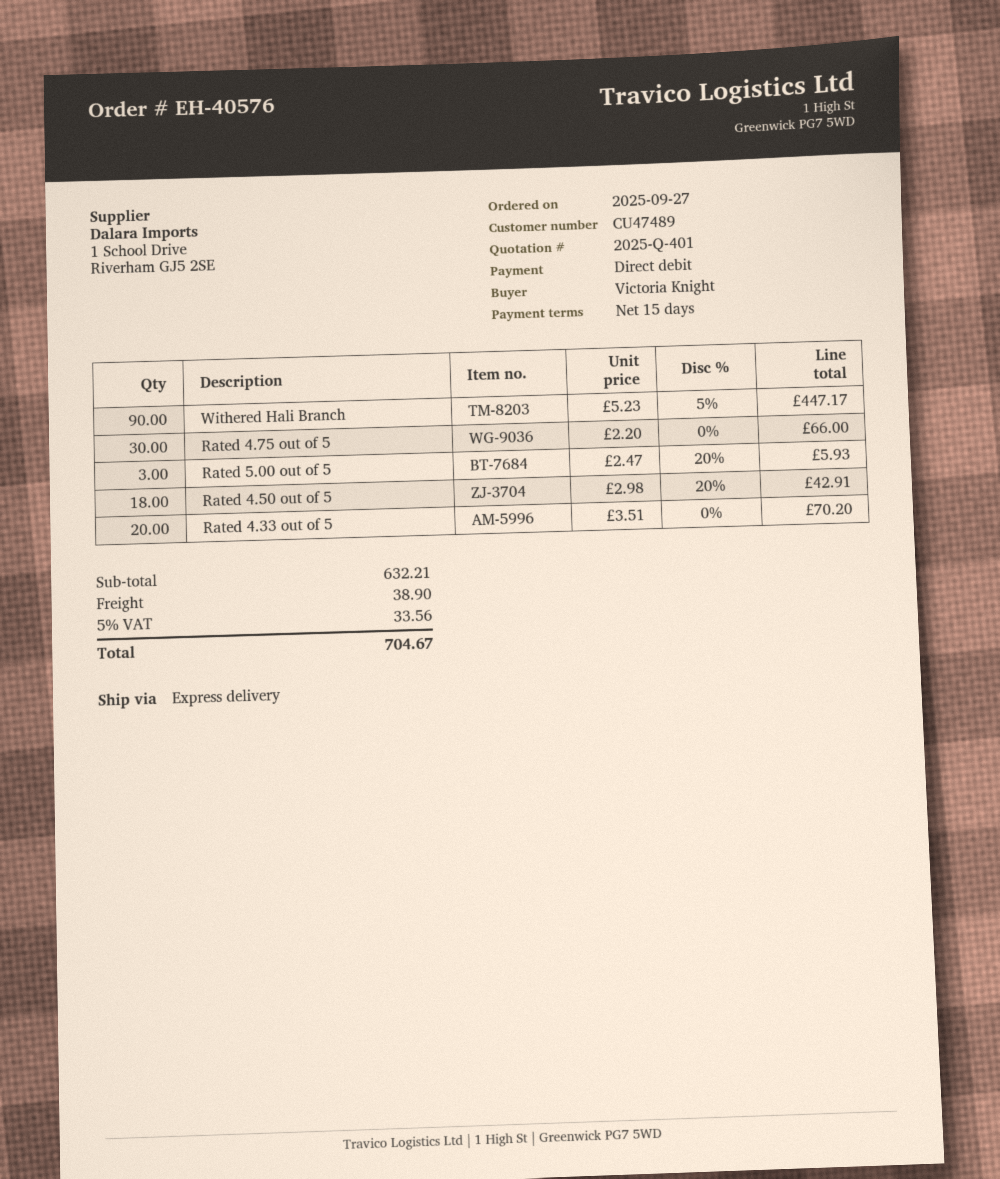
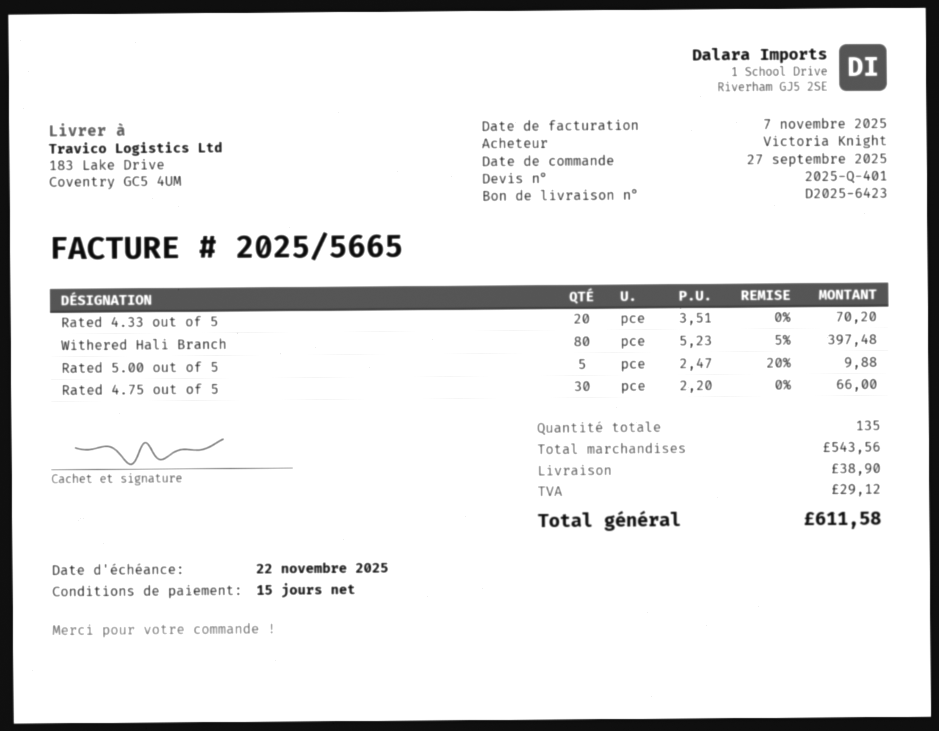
Withered Hali Branch: 90 x 5.23 - 5% = 447.17 -> 80 x 5.23 - 5% = 397.48
Rated 5.00 out of 5: 3 x 2.47 - 20% = 5.93 -> 5 x 2.47 - 20% = 9.88
Rated 4.50 out of 5: 18 x 2.98 - 20% = 42.91 -> none
subtotal: 632.21 -> 543.56
tax: 33.56 -> 29.12
total: 704.67 -> 611.58

